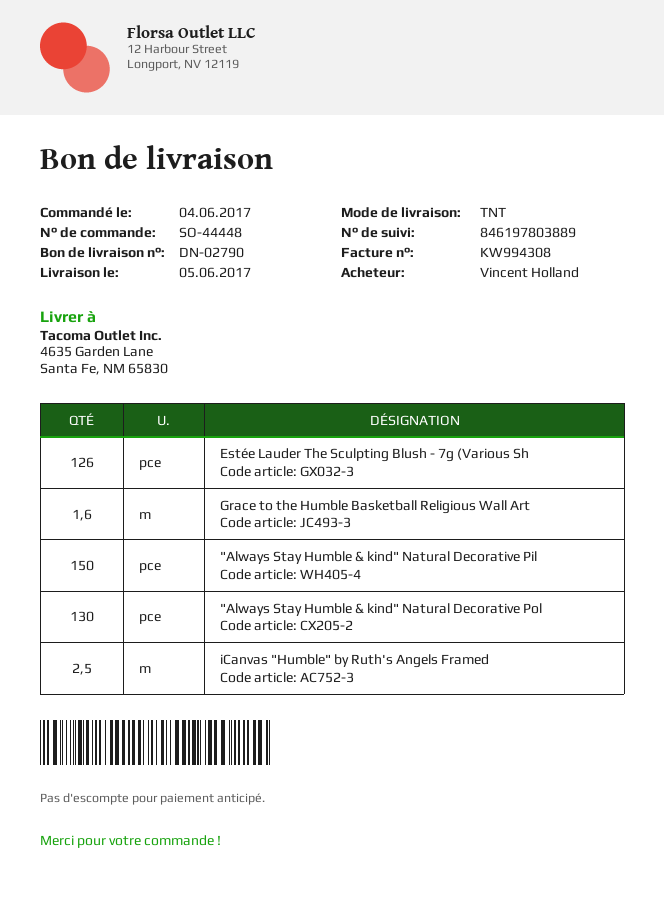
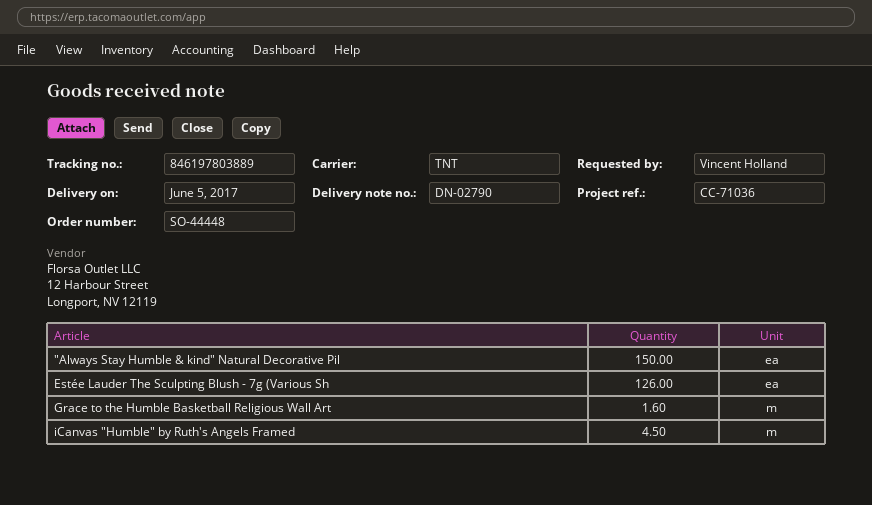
"Always Stay Humble & kind" Natural Decorative Pol: 130 -> none
iCanvas "Humble" by Ruth's Angels Framed: 2.5 -> 4.5

